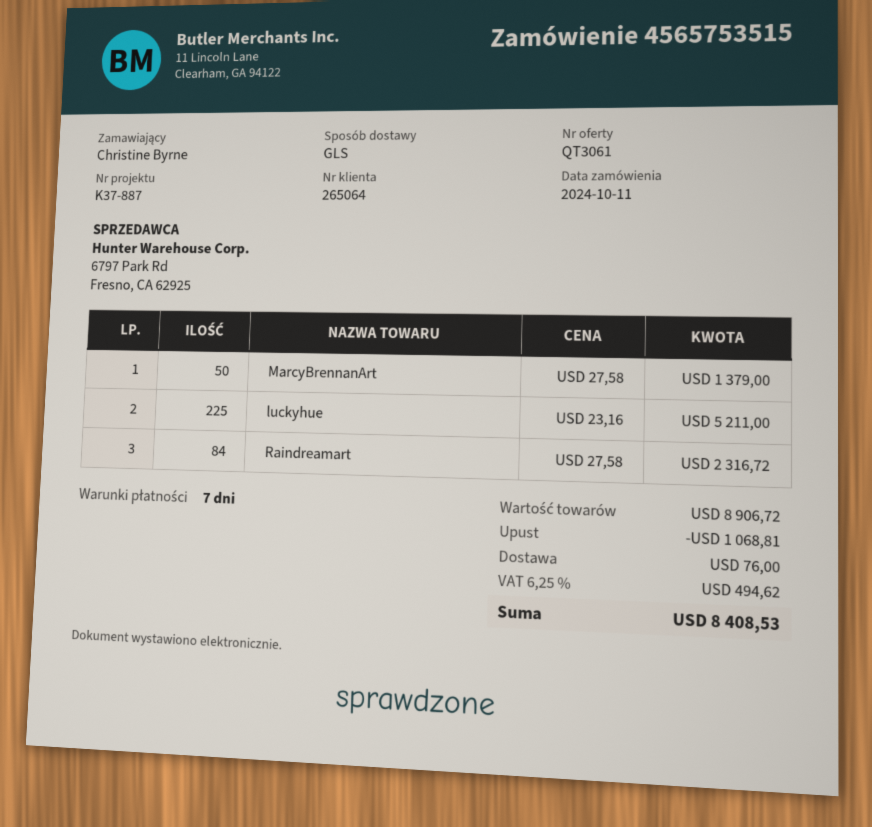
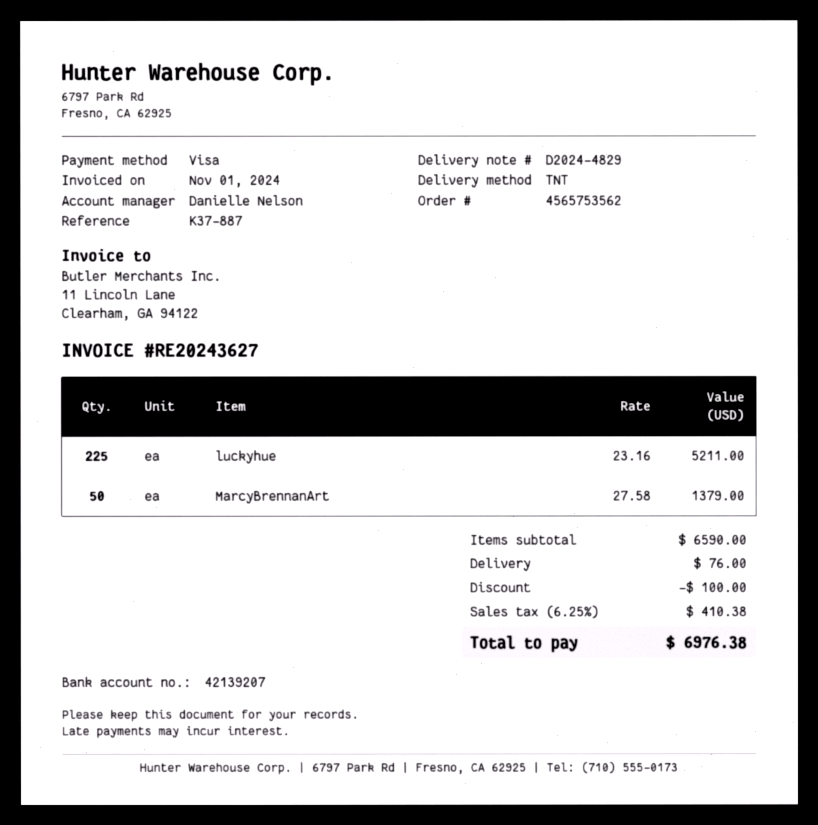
order number: 4565753515 -> 4565753562
shipping method: GLS -> TNT
Raindreamart: 84 x 27.58 = 2316.72 -> none
subtotal: 8906.72 -> 6590.00
discount: 1068.81 -> 100.00
tax: 6.25% = 494.62 -> 6.25% = 410.38
total: 8408.53 -> 6976.38

